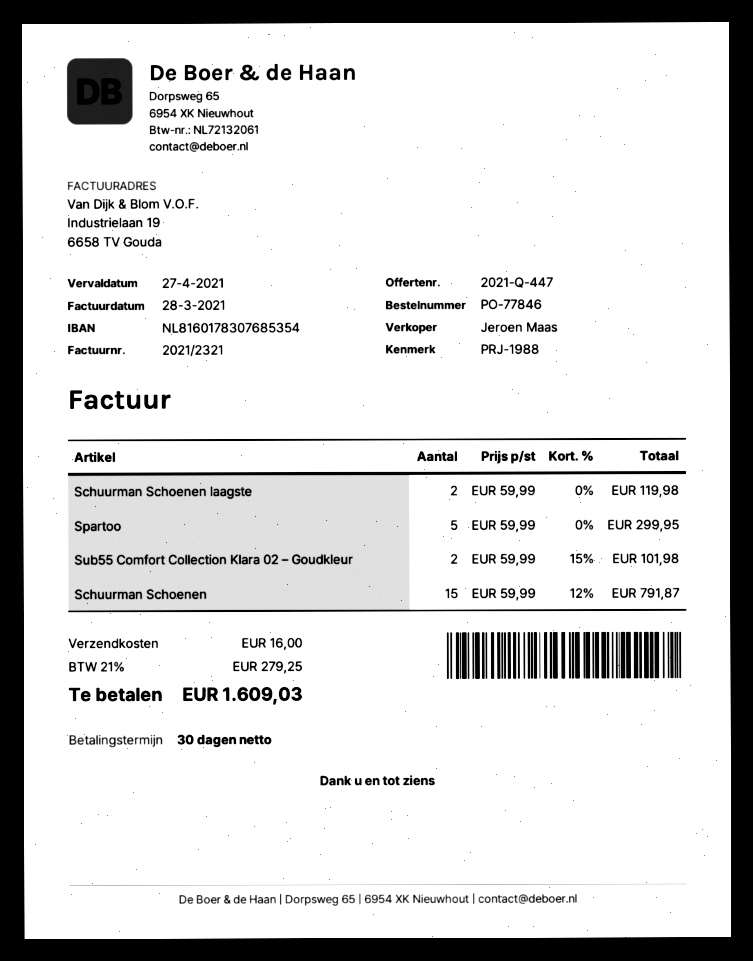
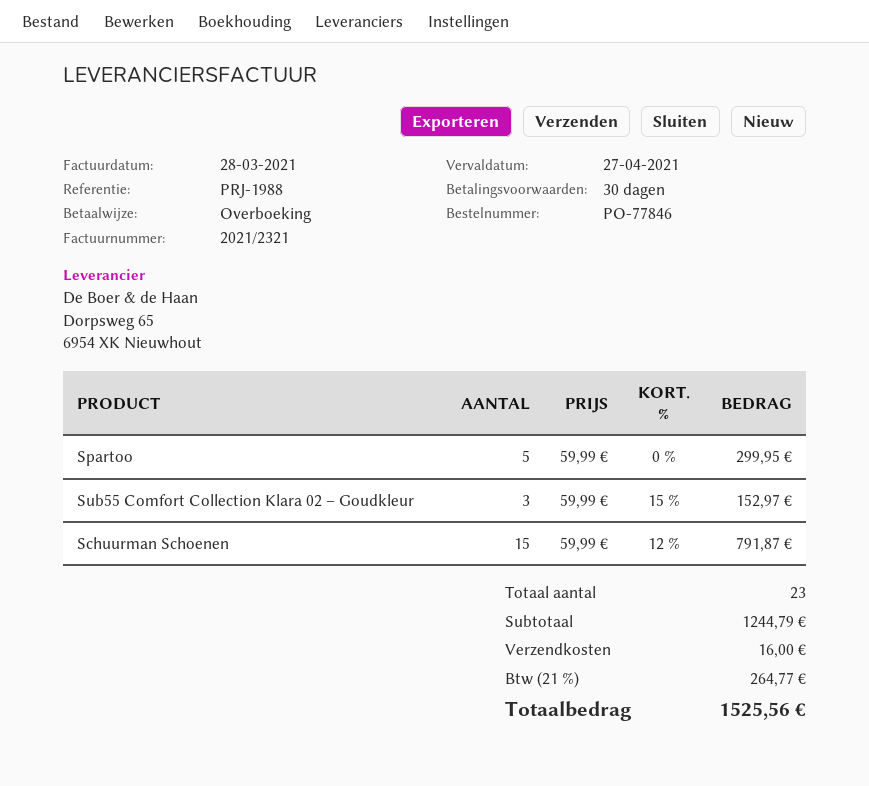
Schuurman Schoenen laagste: 2 x 59.99 = 119.98 -> none
Sub55 Comfort Collection Klara 02 – Goudkleur: 2 x 59.99 - 15% = 101.98 -> 3 x 59.99 - 15% = 152.97
tax: 21% = 279.25 -> 21% = 264.77
total: 1609.03 -> 1525.56

